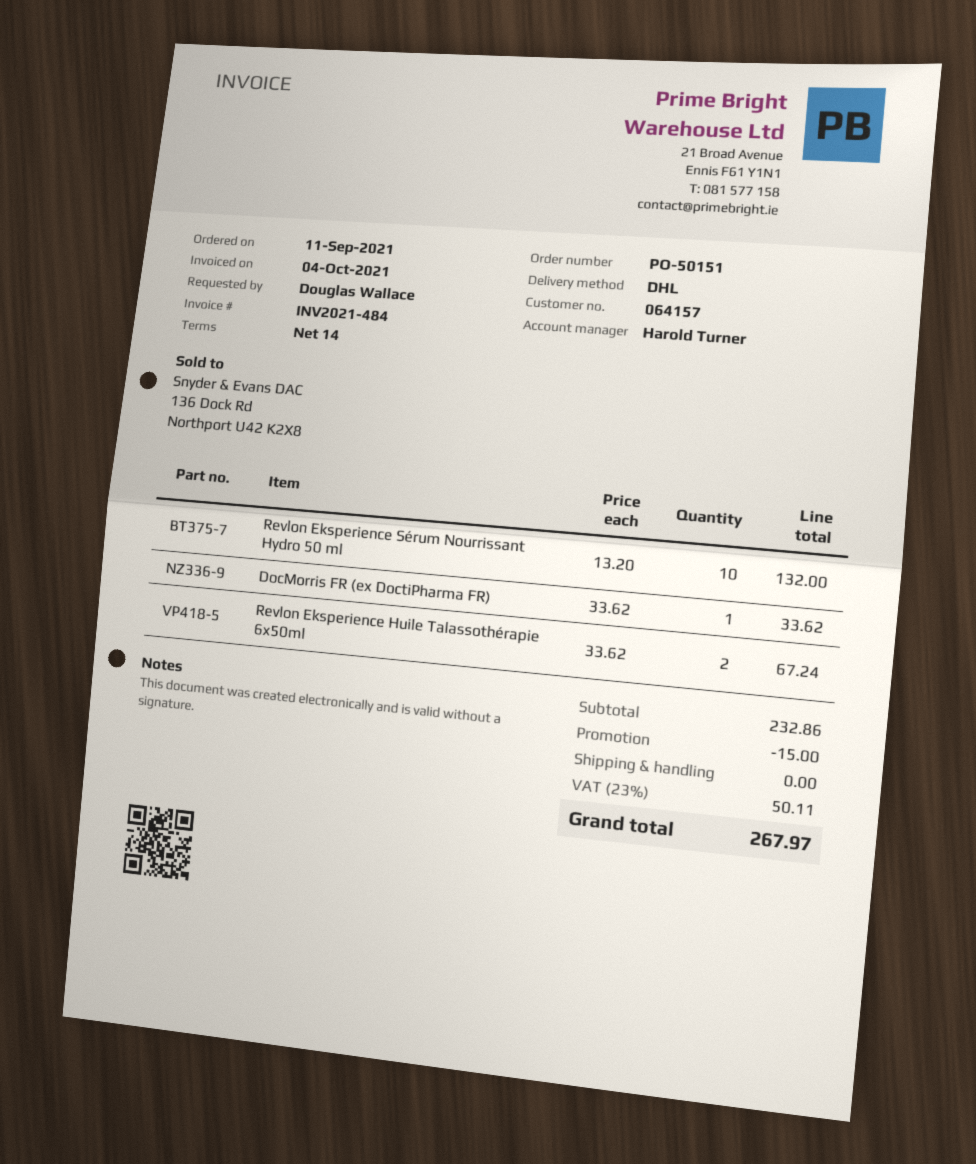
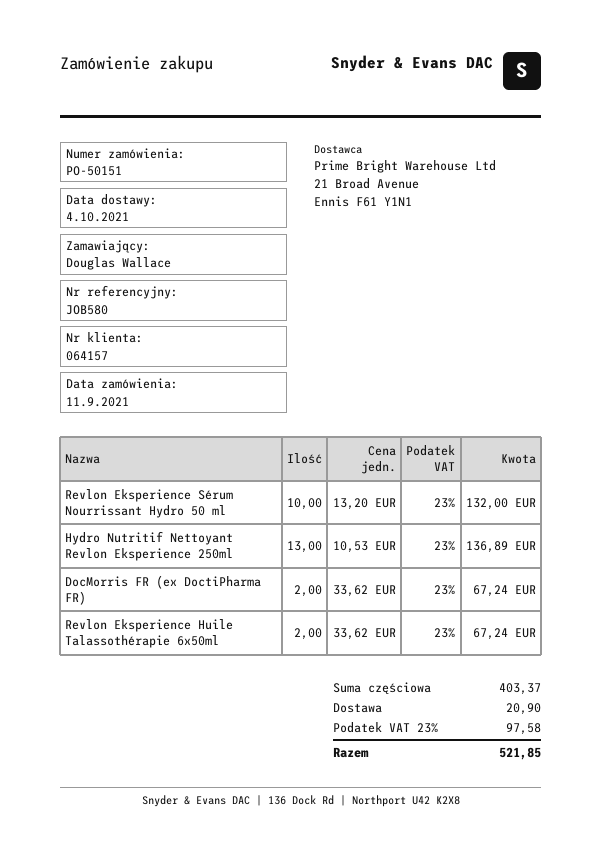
DocMorris FR (ex DoctiPharma FR): 1 x 33.62 = 33.62 -> 2 x 33.62 = 67.24
Hydro Nutritif Nettoyant Revlon Eksperience 250ml: none -> 13 x 10.53 = 136.89
subtotal: 232.86 -> 403.37
discount: 15.00 -> none
shipping: 0.00 -> 20.90
tax: 23% = 50.11 -> 23% = 97.58
total: 267.97 -> 521.85

